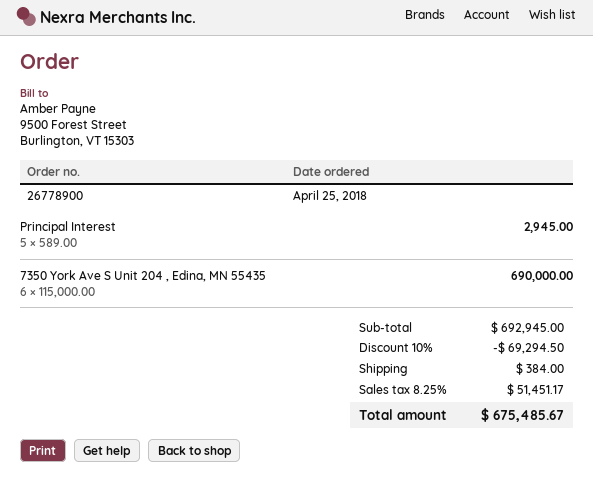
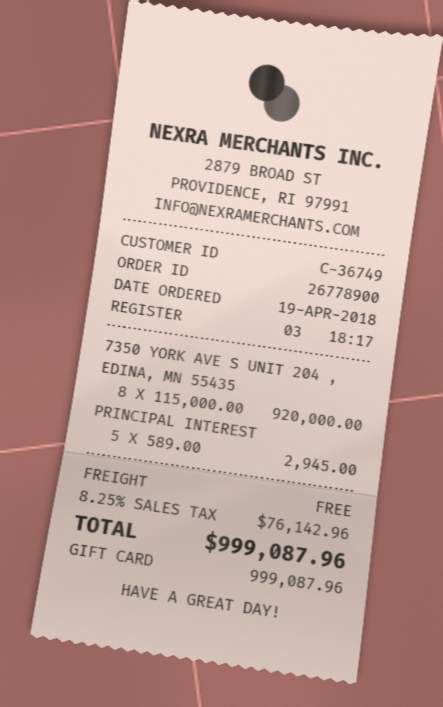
order date: 2018-04-25 -> 2018-04-19
7350 York Ave S Unit 204 , Edina, MN 55435: 6 x 115000.00 = 690000.00 -> 8 x 115000.00 = 920000.00
discount: 10% = 69294.50 -> none
shipping: 384.00 -> 0.00
tax: 8.25% = 51451.17 -> 8.25% = 76142.96
total: 675485.67 -> 999087.96

